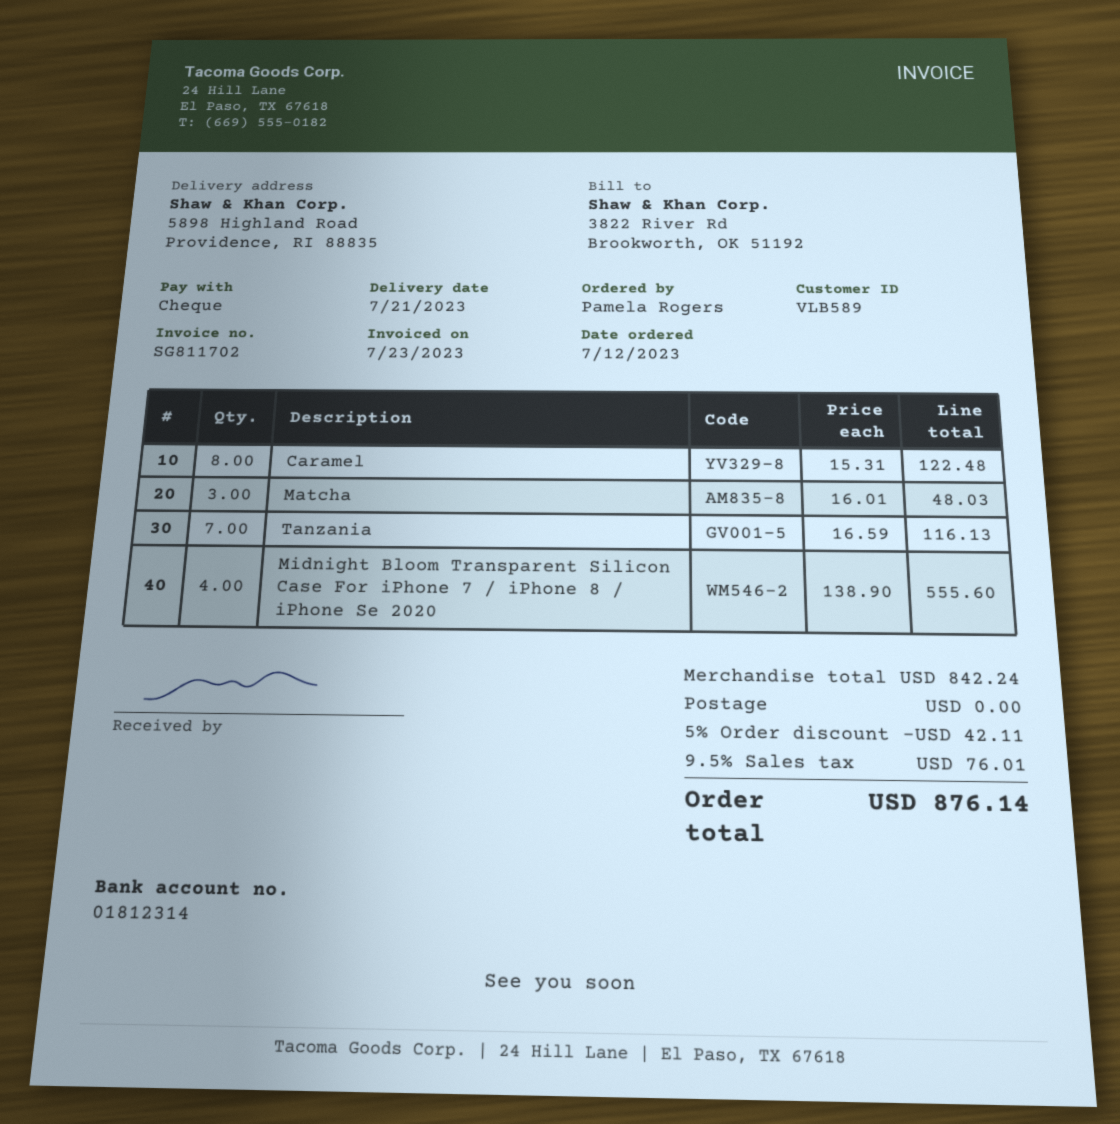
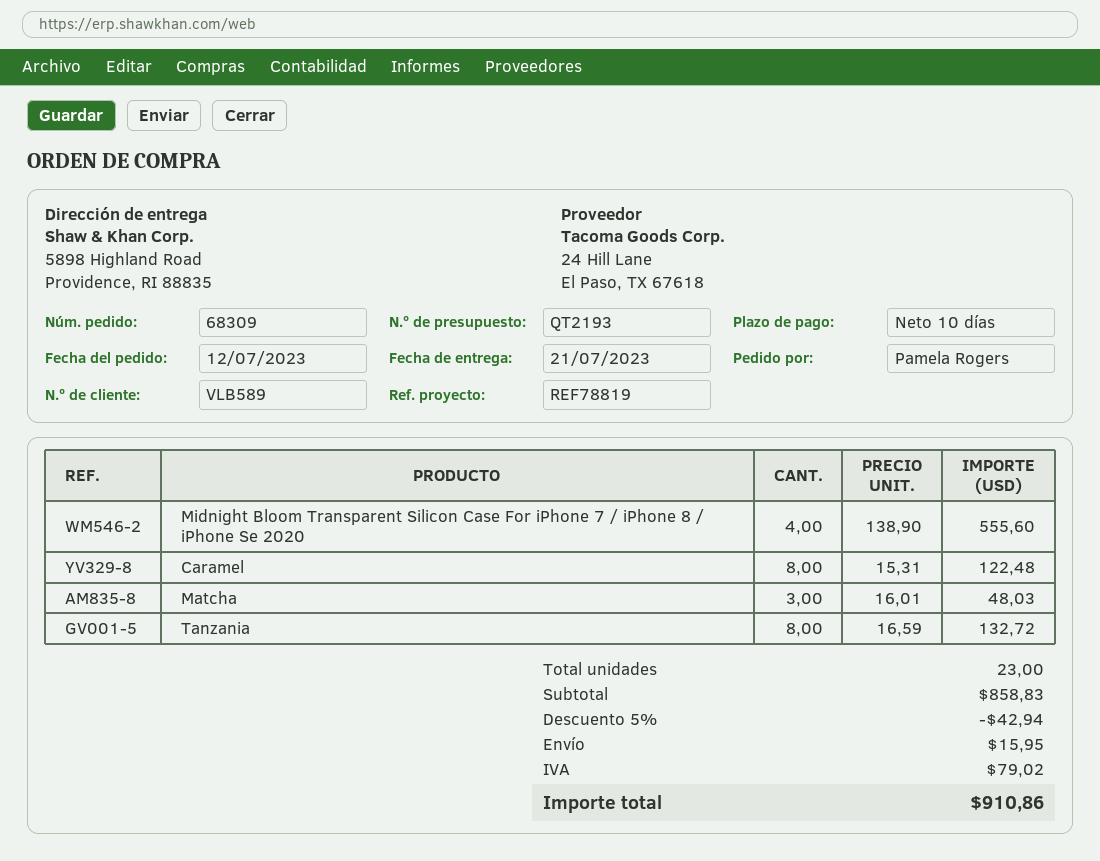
Tanzania: 7 x 16.59 = 116.13 -> 8 x 16.59 = 132.72
subtotal: 842.24 -> 858.83
discount: 5% = 42.11 -> 5% = 42.94
shipping: 0.00 -> 15.95
tax: 76.01 -> 79.02
total: 876.14 -> 910.86

